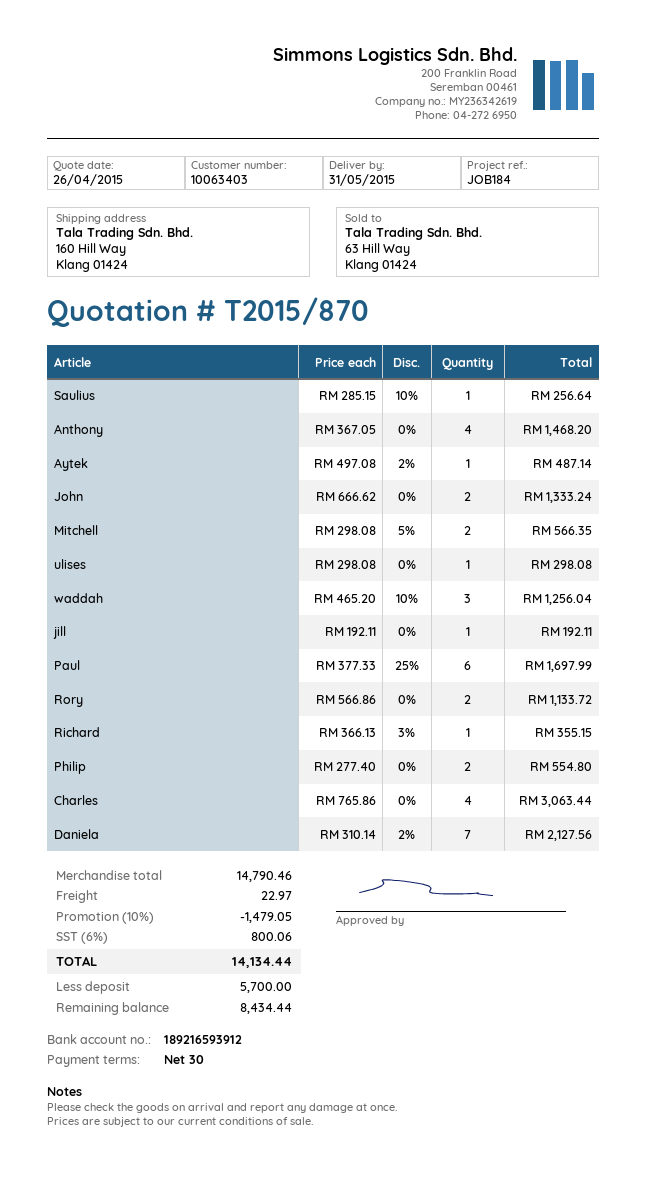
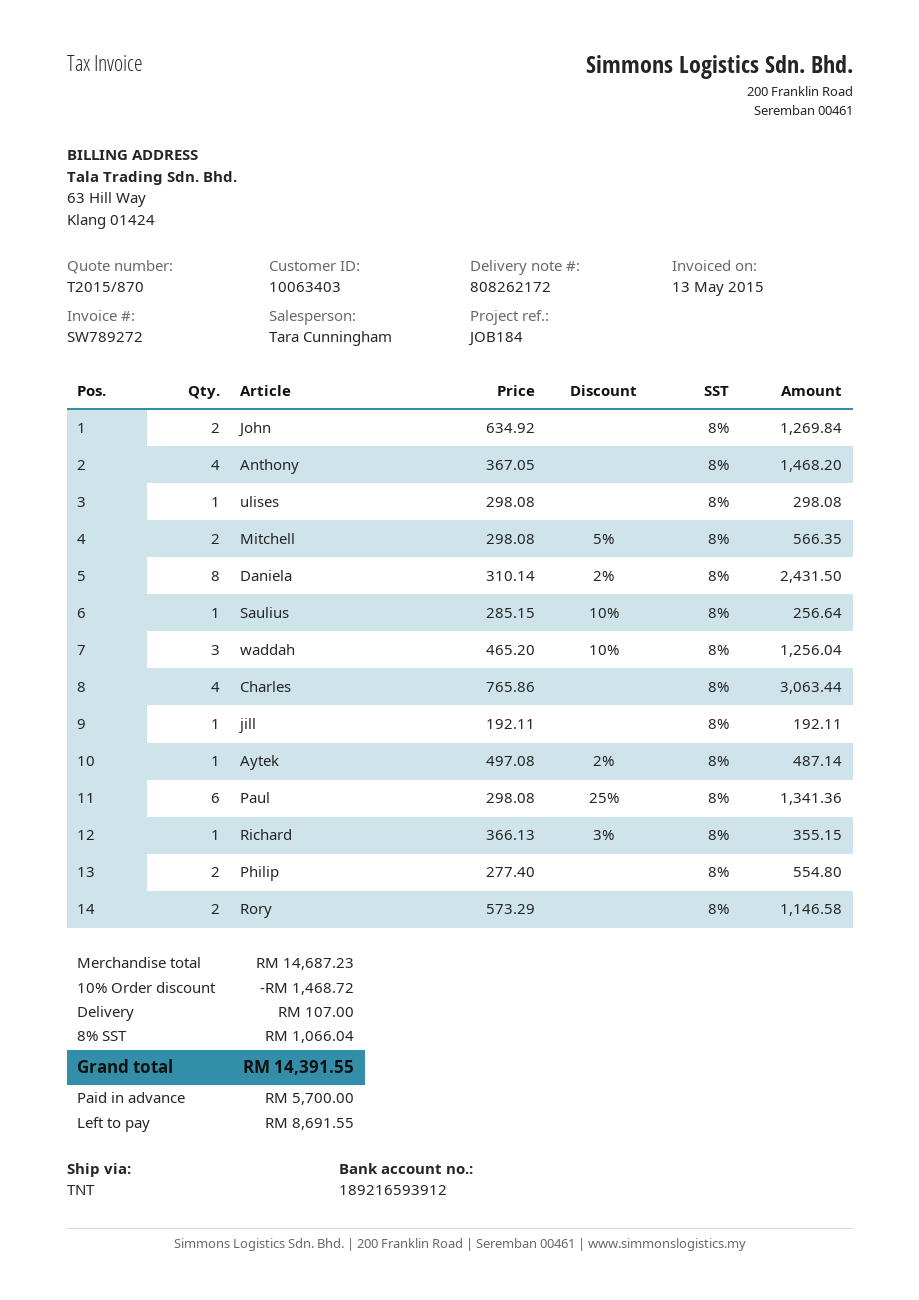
John: 2 x 666.62 = 1333.24 -> 2 x 634.92 = 1269.84
Paul: 6 x 377.33 - 25% = 1697.99 -> 6 x 298.08 - 25% = 1341.36
Rory: 2 x 566.86 = 1133.72 -> 2 x 573.29 = 1146.58
Daniela: 7 x 310.14 - 2% = 2127.56 -> 8 x 310.14 - 2% = 2431.50
subtotal: 14790.46 -> 14687.23
discount: 10% = 1479.05 -> 10% = 1468.72
shipping: 22.97 -> 107.00
tax: 6% = 800.06 -> 8% = 1066.04
total: 14134.44 -> 14391.55
balance: 8434.44 -> 8691.55

